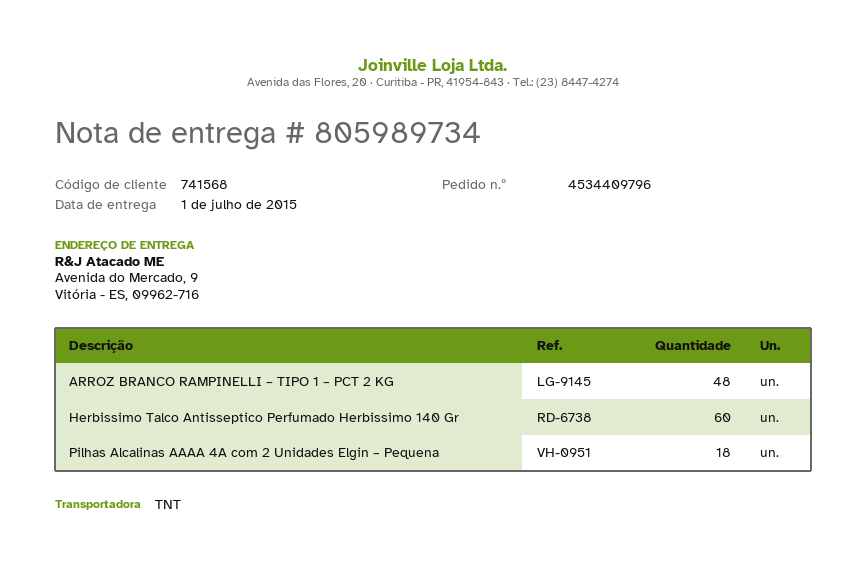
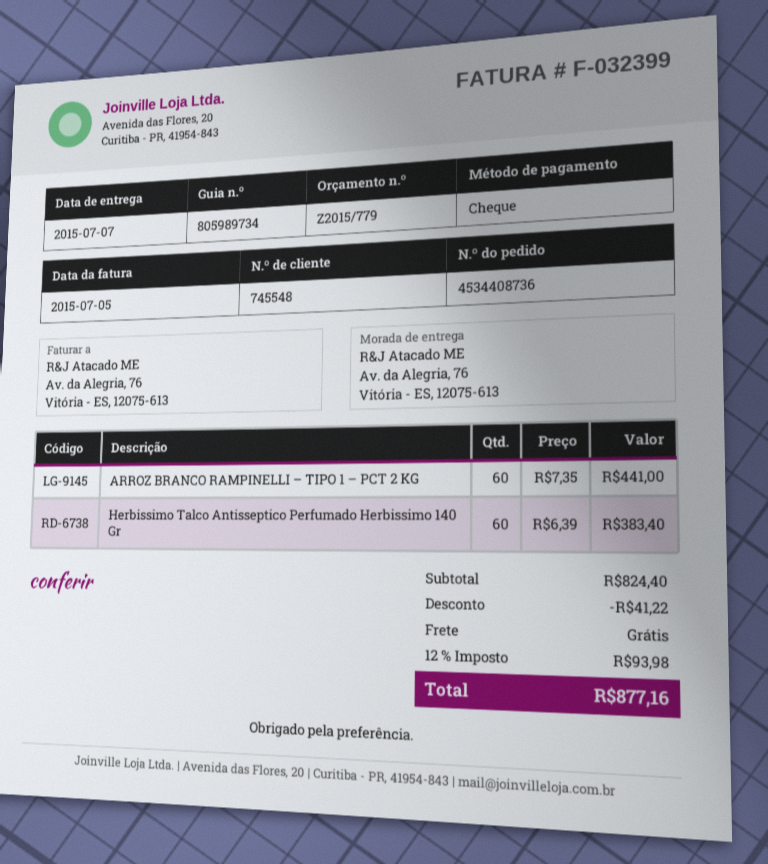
order number: 4534409796 -> 4534408736
delivery date: 2015-07-01 -> 2015-07-07
customer number: 741568 -> 745548
ship to: Avenida do Mercado, 9, Vitória - ES, 09962-716 -> Av. da Alegria, 76, Vitória - ES, 12075-613
ARROZ BRANCO RAMPINELLI – TIPO 1 – PCT 2 KG: 48 -> 60
Pilhas Alcalinas AAAA 4A com 2 Unidades Elgin – Pequena: 18 -> none

